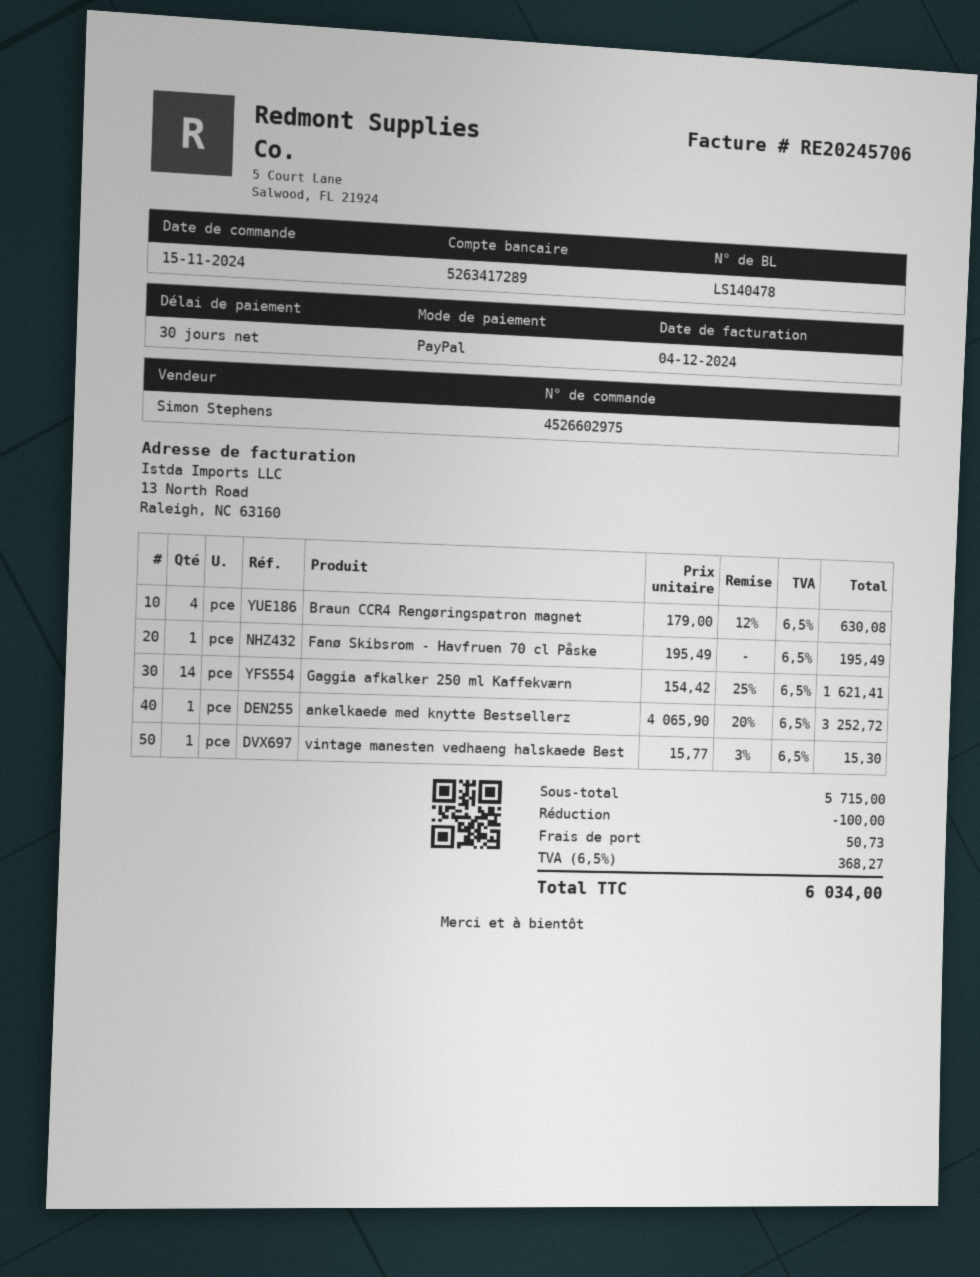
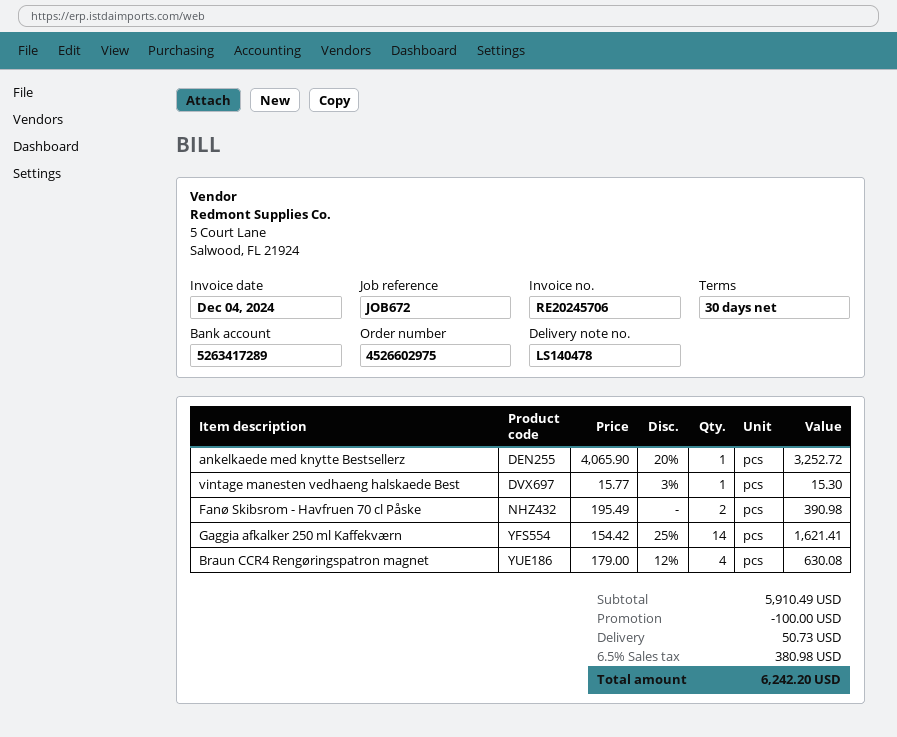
Fanø Skibsrom - Havfruen 70 cl Påske: 1 x 195.49 = 195.49 -> 2 x 195.49 = 390.98
subtotal: 5715.00 -> 5910.49
tax: 6.5% = 368.27 -> 6.5% = 380.98
total: 6034.00 -> 6242.20

